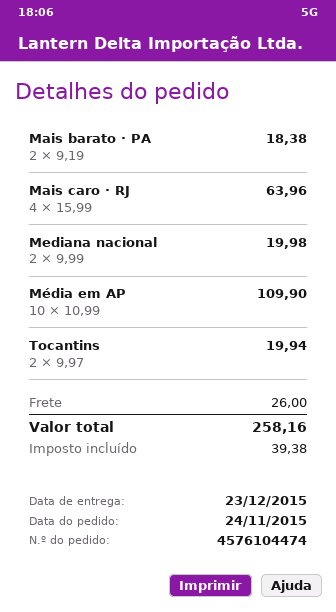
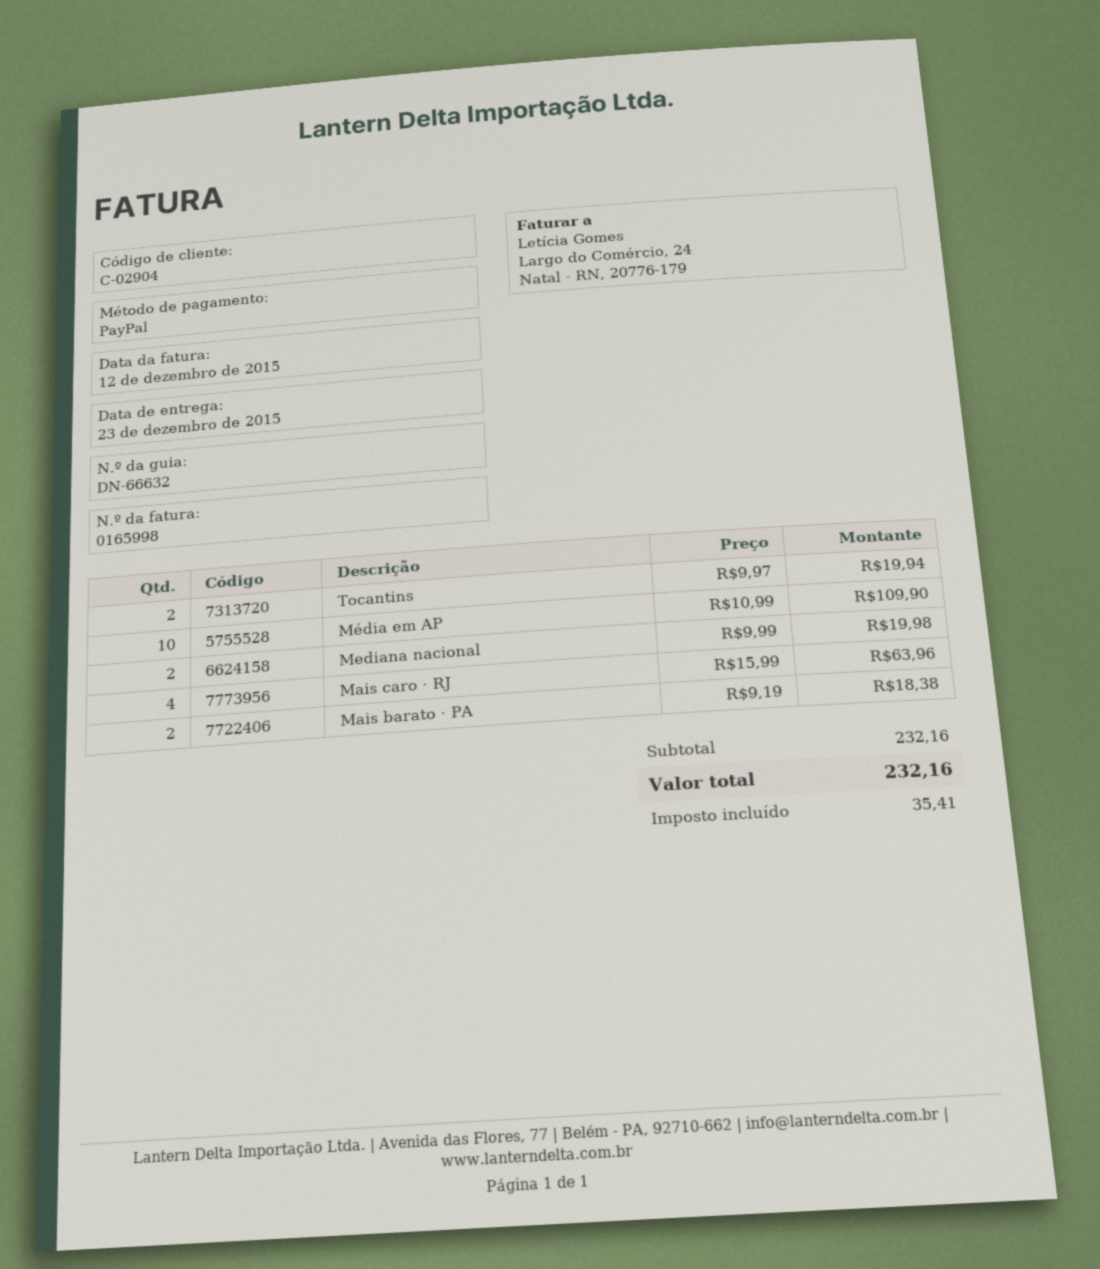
shipping: 26.00 -> none
tax: 39.38 -> 35.41
total: 258.16 -> 232.16

